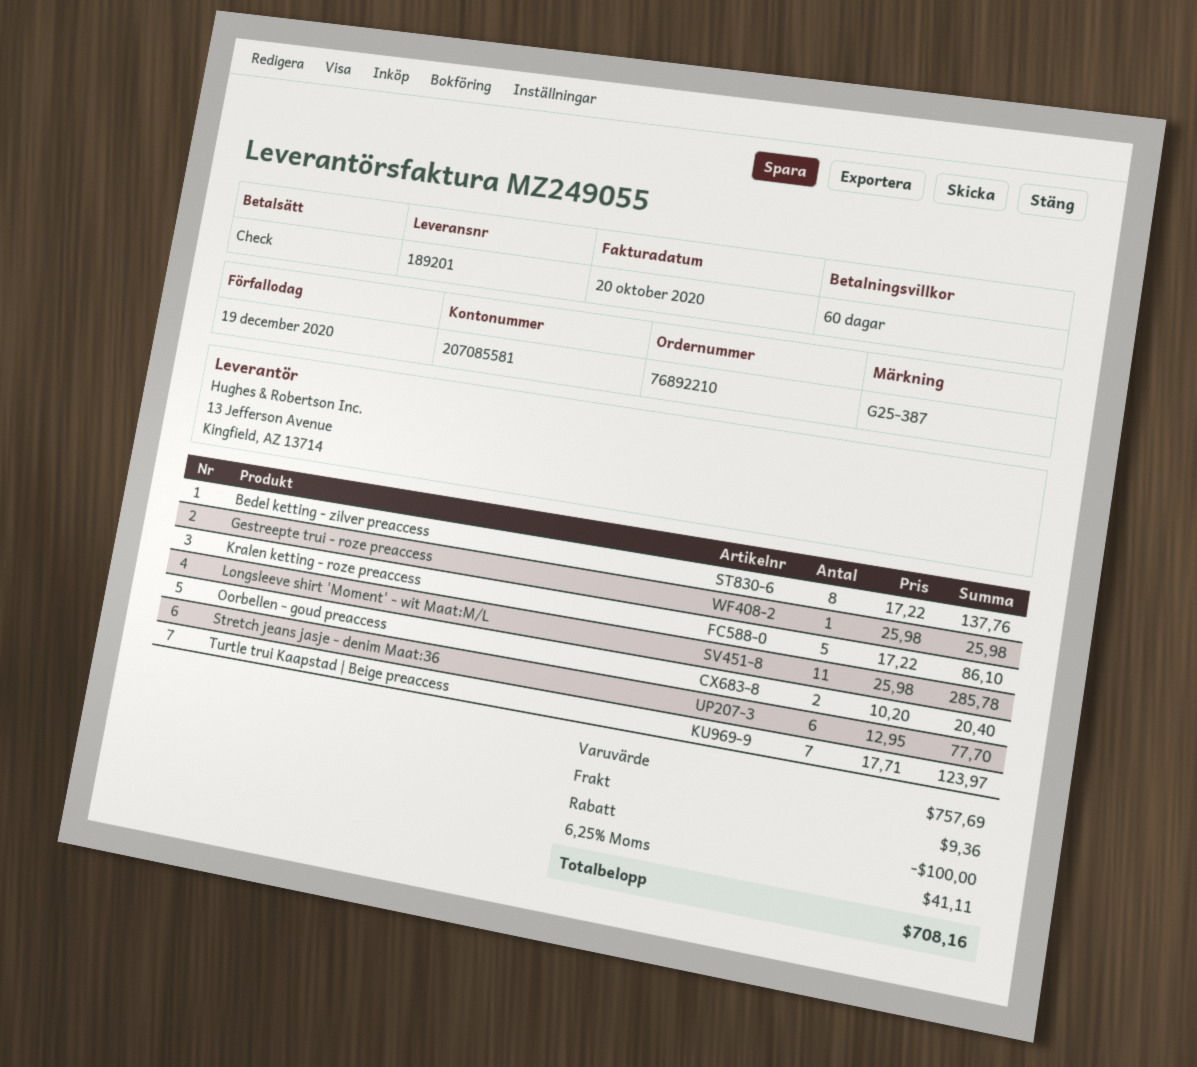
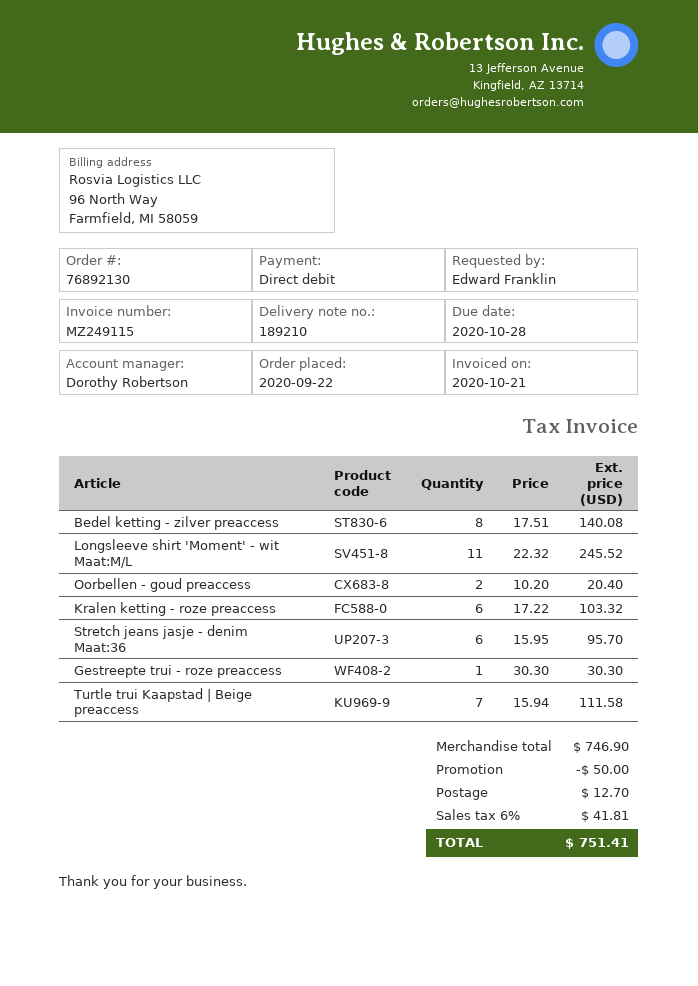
order number: 76892210 -> 76892130
delivery note number: 189201 -> 189210
invoice number: MZ249055 -> MZ249115
invoice date: 2020-10-20 -> 2020-10-21
due date: 2020-12-19 -> 2020-10-28
payment method: cheque -> direct debit
Bedel ketting - zilver preaccess: 8 x 17.22 = 137.76 -> 8 x 17.51 = 140.08
Gestreepte trui - roze preaccess: 1 x 25.98 = 25.98 -> 1 x 30.30 = 30.30
Kralen ketting - roze preaccess: 5 x 17.22 = 86.10 -> 6 x 17.22 = 103.32
Longsleeve shirt 'Moment' - wit Maat:M/L: 11 x 25.98 = 285.78 -> 11 x 22.32 = 245.52
Stretch jeans jasje - denim Maat:36: 6 x 12.95 = 77.70 -> 6 x 15.95 = 95.70
Turtle trui Kaapstad | Beige preaccess: 7 x 17.71 = 123.97 -> 7 x 15.94 = 111.58
subtotal: 757.69 -> 746.90
discount: 100.00 -> 50.00
shipping: 9.36 -> 12.70
tax: 6.25% = 41.11 -> 6% = 41.81
total: 708.16 -> 751.41

